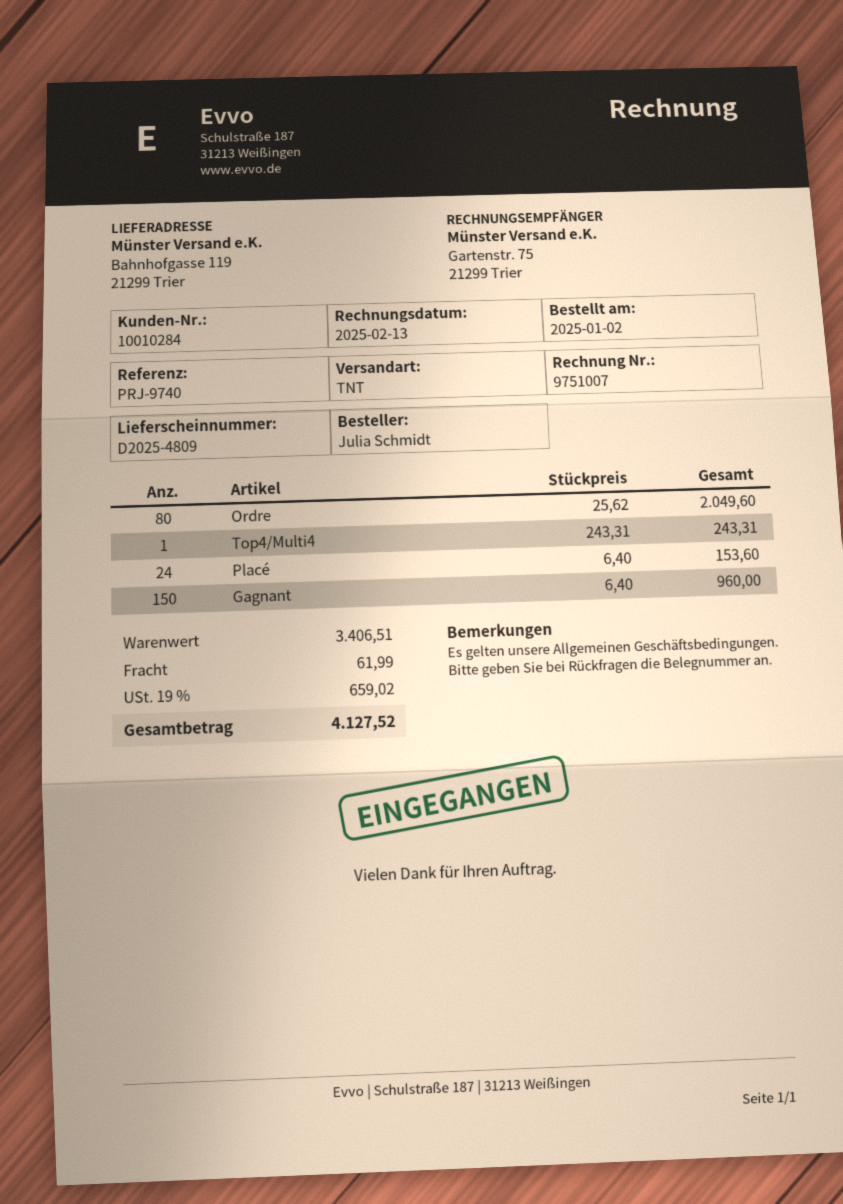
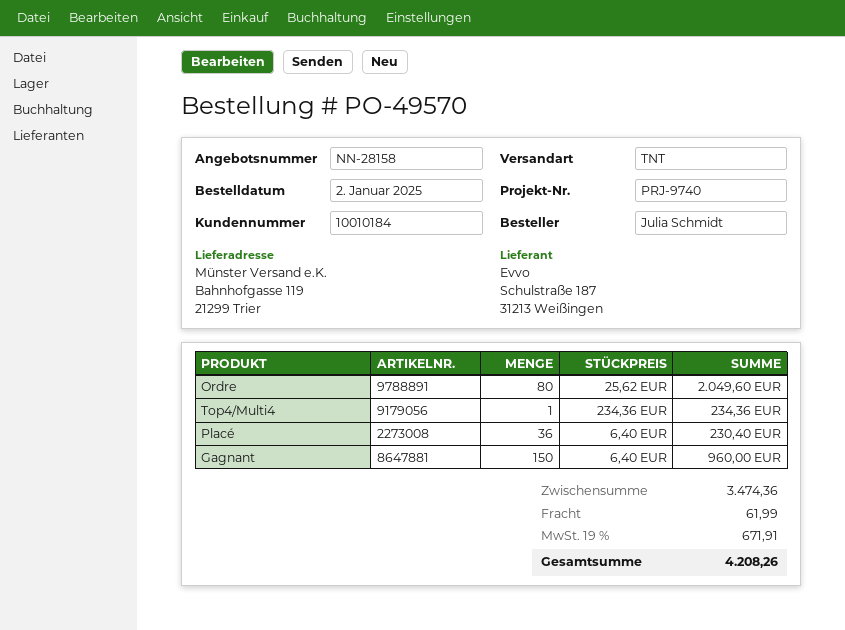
customer number: 10010284 -> 10010184
Top4/Multi4: 1 x 243.31 = 243.31 -> 1 x 234.36 = 234.36
Placé: 24 x 6.40 = 153.60 -> 36 x 6.40 = 230.40
subtotal: 3406.51 -> 3474.36
tax: 19% = 659.02 -> 19% = 671.91
total: 4127.52 -> 4208.26

